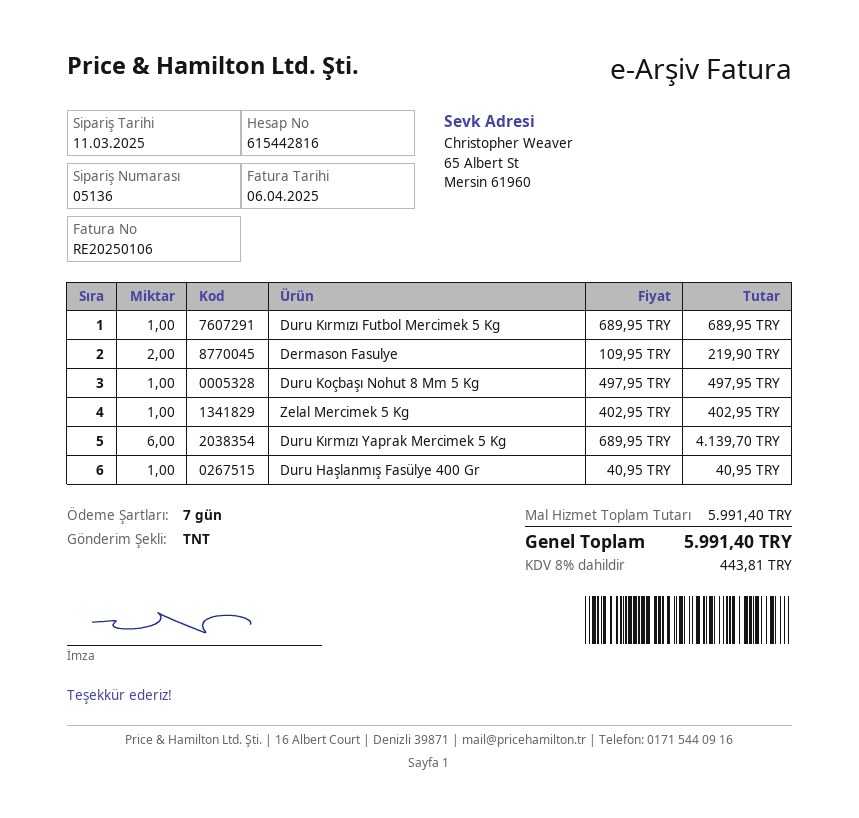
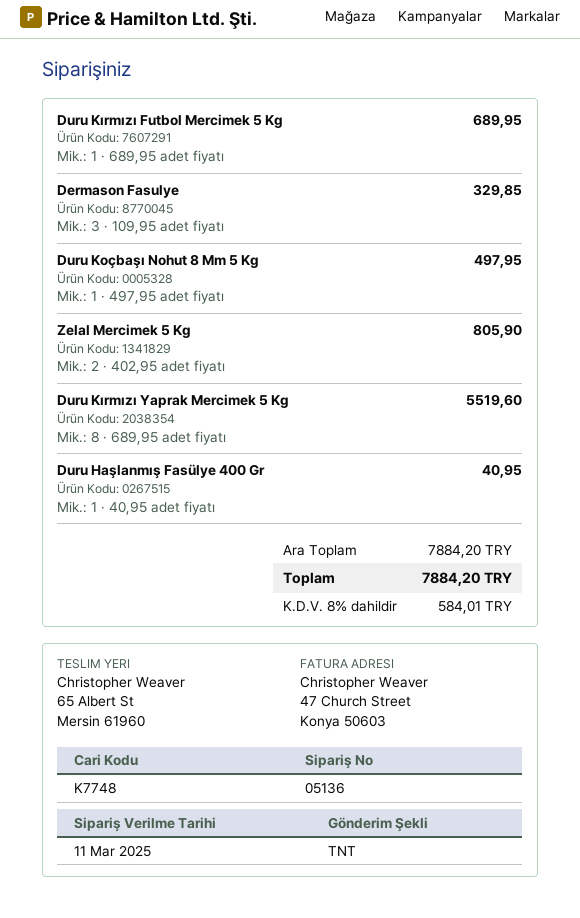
Dermason Fasulye: 2 x 109.95 = 219.90 -> 3 x 109.95 = 329.85
Zelal Mercimek 5 Kg: 1 x 402.95 = 402.95 -> 2 x 402.95 = 805.90
Duru Kırmızı Yaprak Mercimek 5 Kg: 6 x 689.95 = 4139.70 -> 8 x 689.95 = 5519.60
subtotal: 5991.40 -> 7884.20
tax: 8% = 443.81 -> 8% = 584.01
total: 5991.40 -> 7884.20

